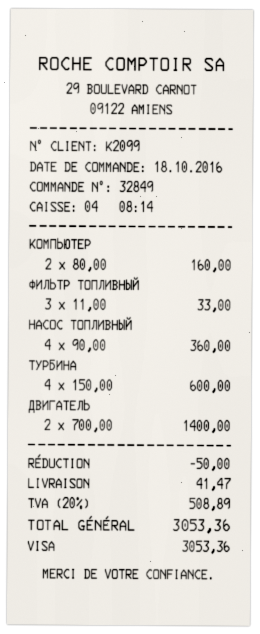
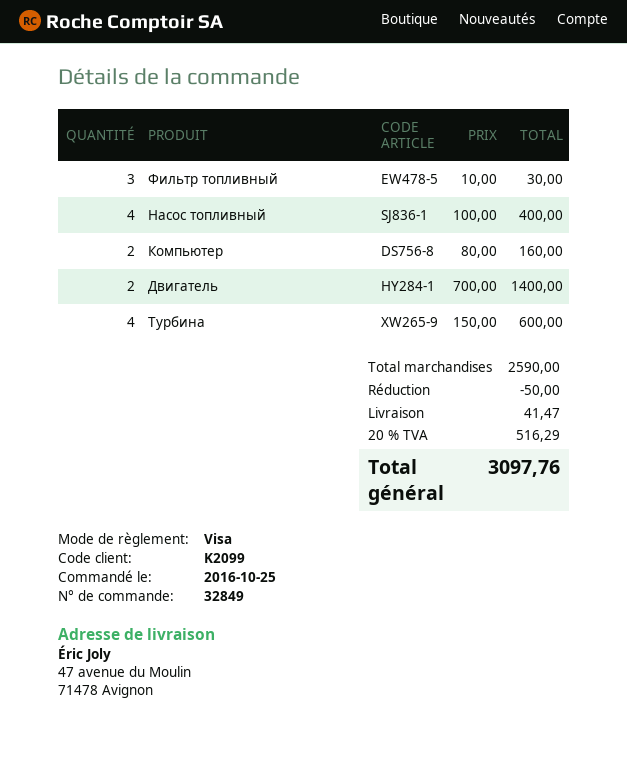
order date: 2016-10-18 -> 2016-10-25
ФИЛЬТР ТОПЛИВНЫЙ: 3 x 11.00 = 33.00 -> 3 x 10.00 = 30.00
НАСОС ТОПЛИВНЫЙ: 4 x 90.00 = 360.00 -> 4 x 100.00 = 400.00
tax: 20% = 508.89 -> 20% = 516.29
total: 3053.36 -> 3097.76

